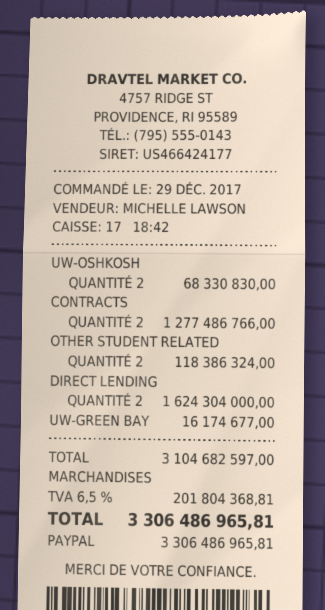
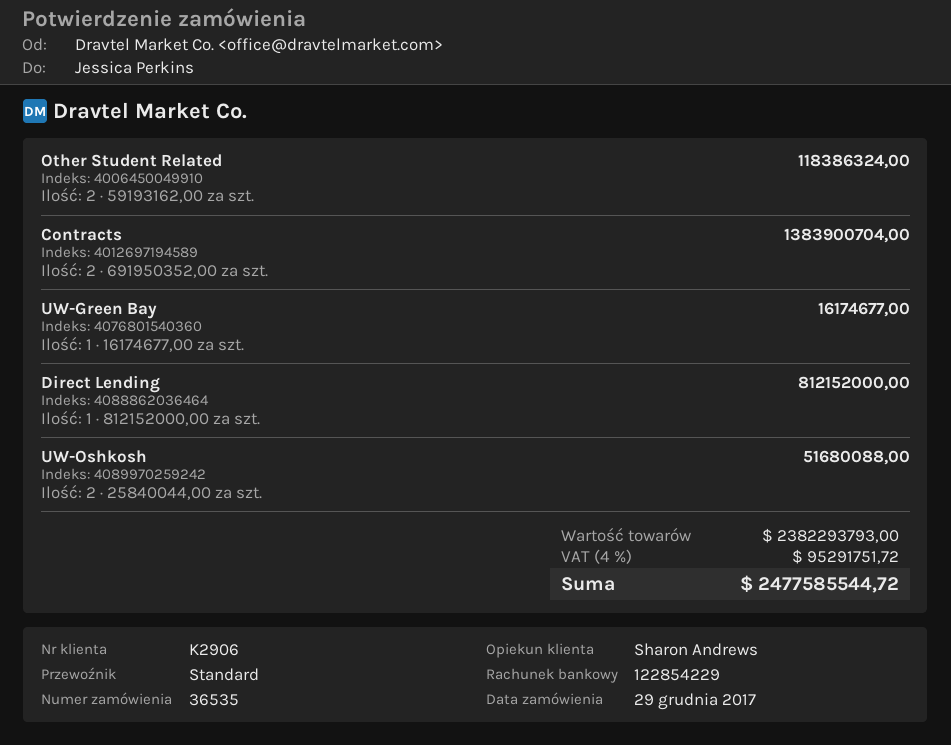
sales rep: MICHELLE LAWSON -> Sharon Andrews
UW-OSHKOSH: 2 for 68330830.00 -> 2 for 51680088.00
CONTRACTS: 2 for 1277486766.00 -> 2 for 1383900704.00
DIRECT LENDING: 2 for 1624304000.00 -> 1 for 812152000.00
subtotal: 3104682597.00 -> 2382293793.00
tax: 6.5% = 201804368.81 -> 4% = 95291751.72
total: 3306486965.81 -> 2477585544.72

